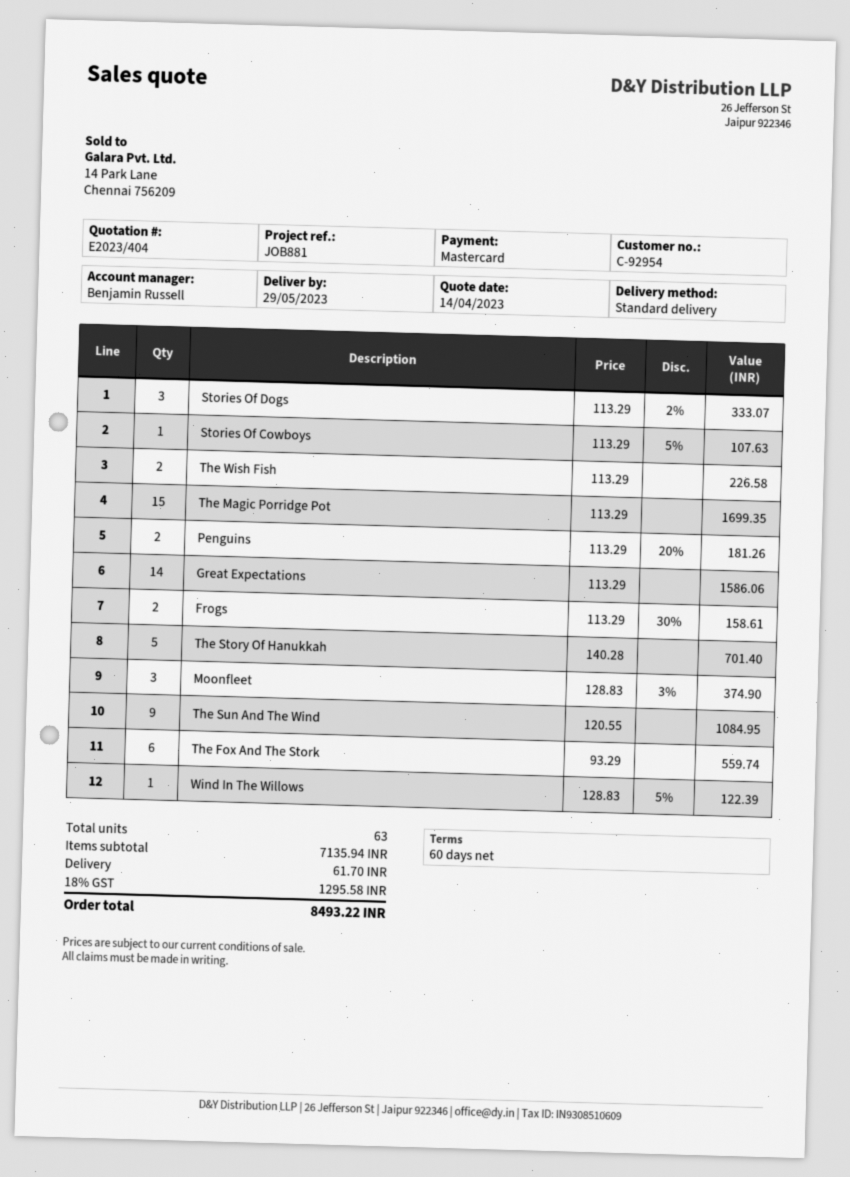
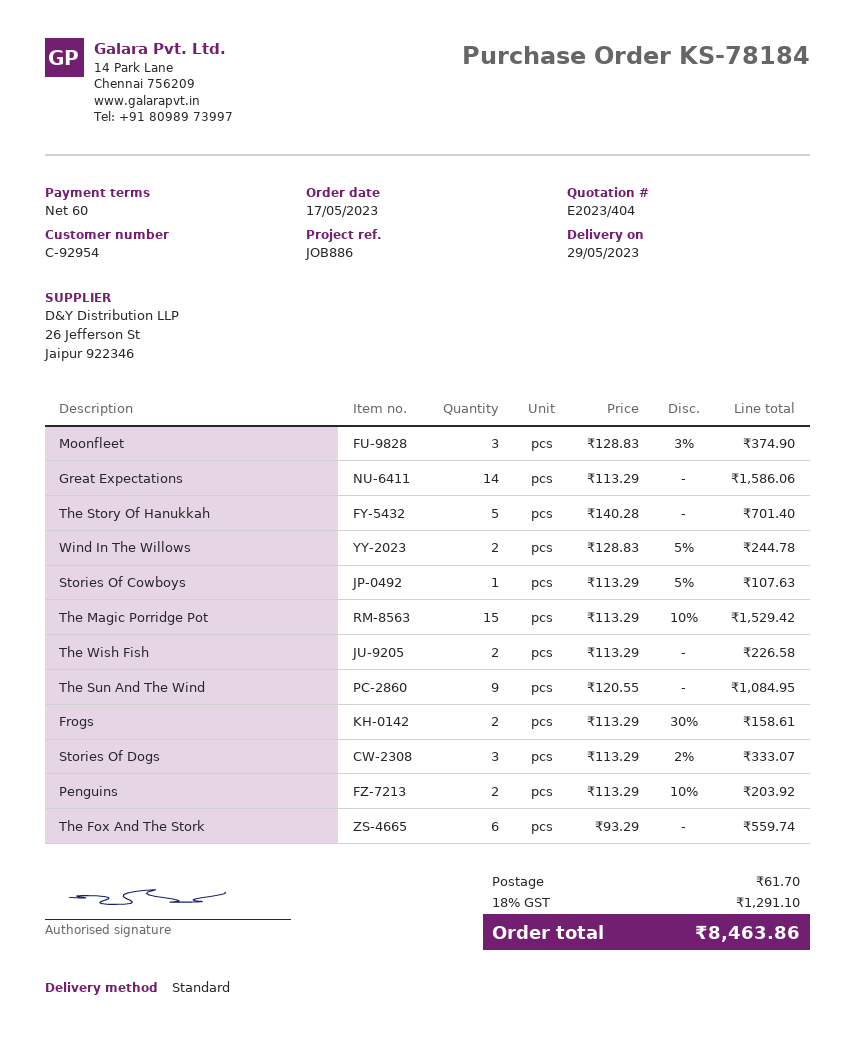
reference: JOB881 -> JOB886
The Magic Porridge Pot: 15 x 113.29 = 1699.35 -> 15 x 113.29 - 10% = 1529.42
Penguins: 2 x 113.29 - 20% = 181.26 -> 2 x 113.29 - 10% = 203.92
Wind In The Willows: 1 x 128.83 - 5% = 122.39 -> 2 x 128.83 - 5% = 244.78
tax: 18% = 1295.58 -> 18% = 1291.10
total: 8493.22 -> 8463.86

